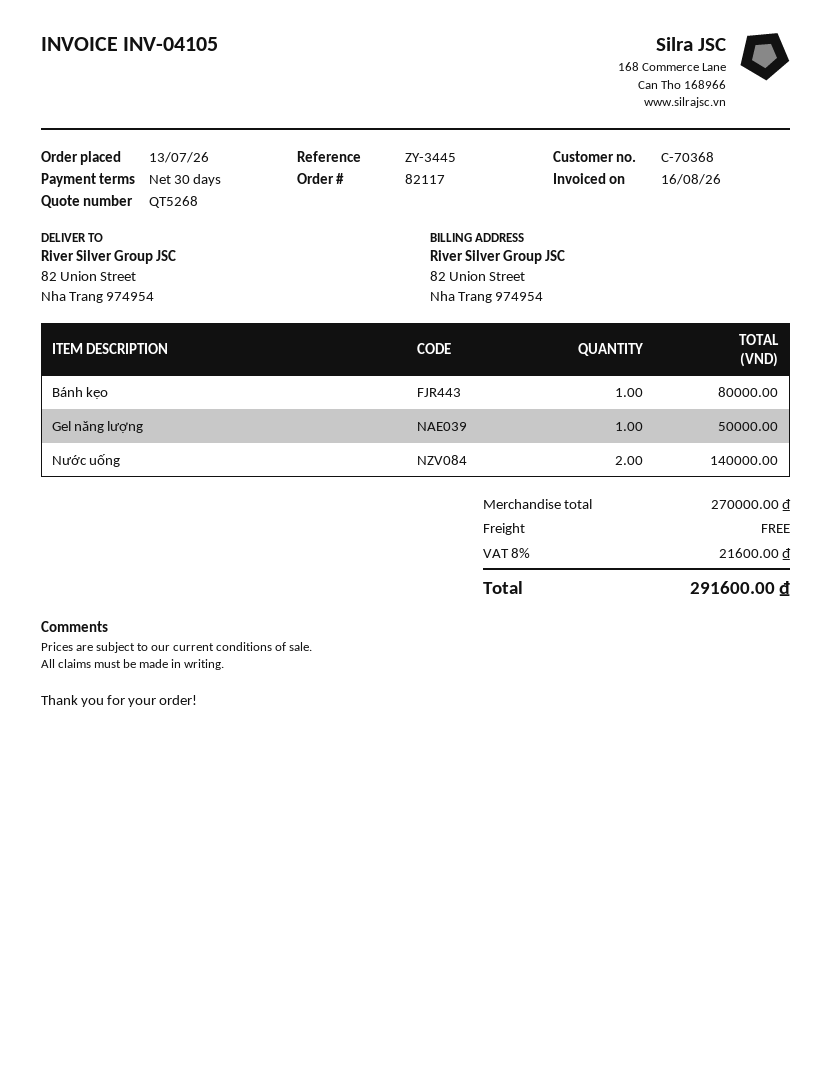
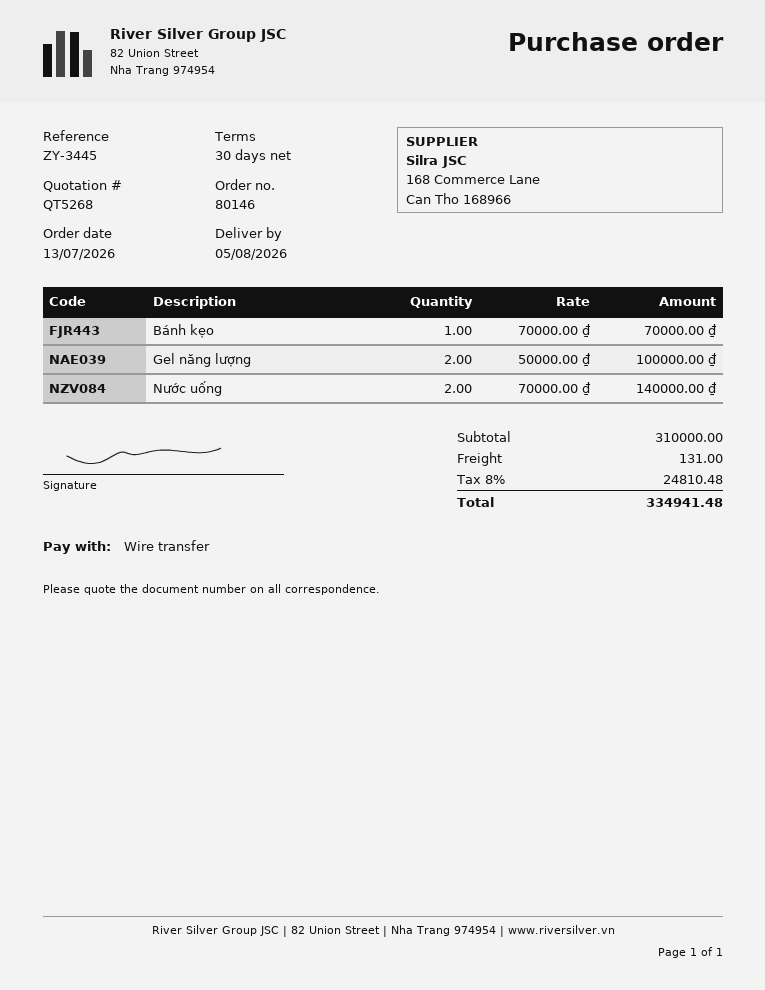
order number: 82117 -> 80146
Bánh kẹo: 1 for 80000.00 -> 1 for 70000.00
Gel năng lượng: 1 for 50000.00 -> 2 for 100000.00
subtotal: 270000.00 -> 310000.00
shipping: 0.00 -> 131.00
tax: 8% = 21600.00 -> 8% = 24810.48
total: 291600.00 -> 334941.48

